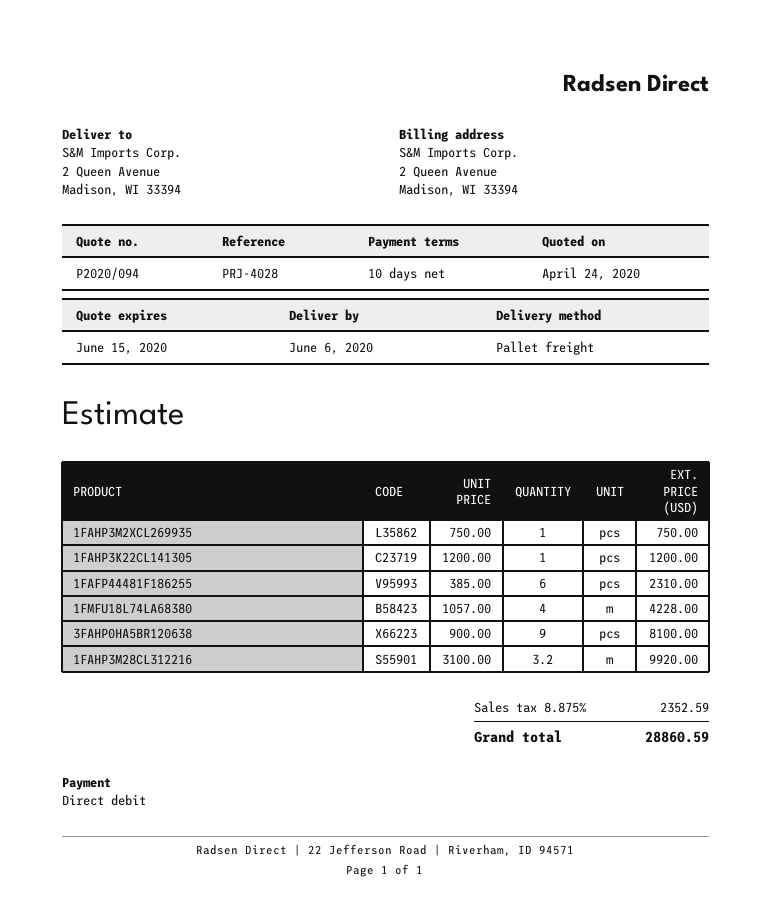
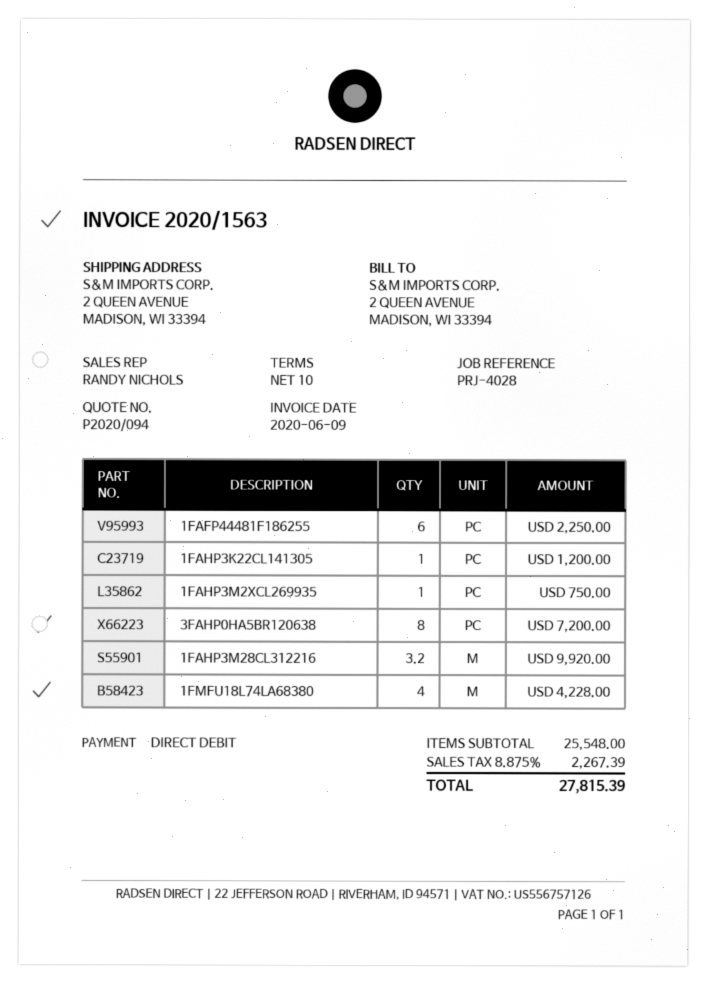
1FAFP44481F186255: 6 for 2310.00 -> 6 for 2250.00
3FAHP0HA5BR120638: 9 for 8100.00 -> 8 for 7200.00
tax: 8.875% = 2352.59 -> 8.875% = 2267.39
total: 28860.59 -> 27815.39

